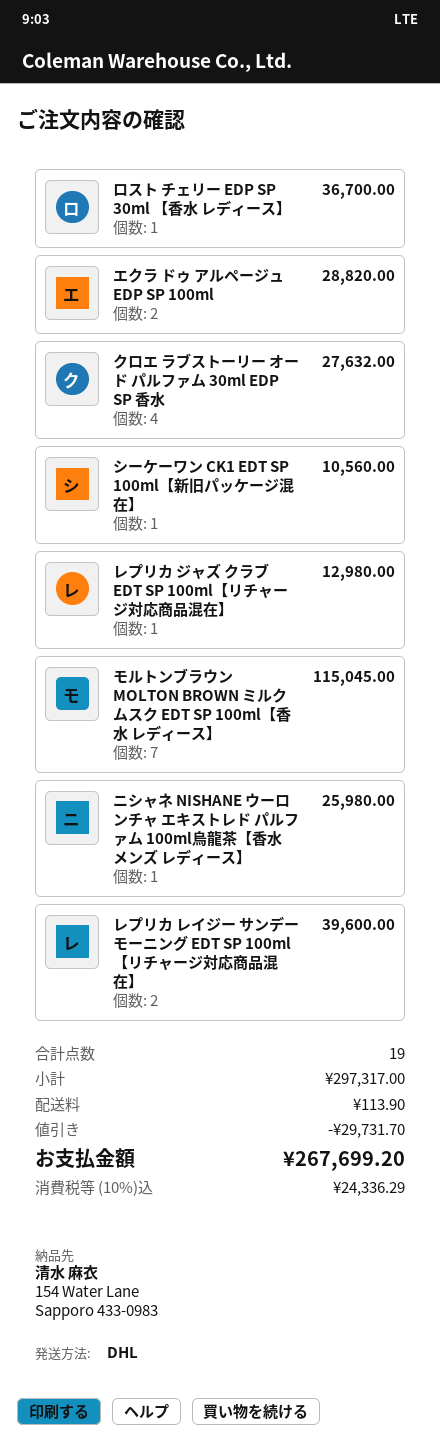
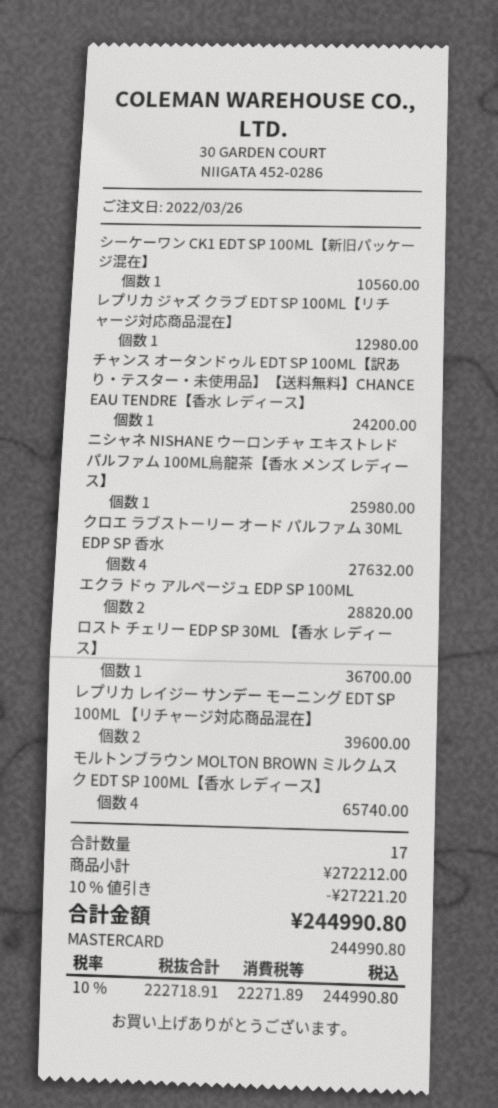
モルトンブラウン MOLTON BROWN ミルクムスク EDT SP 100ml【香水 レディース】: 7 for 115045.00 -> 4 for 65740.00
チャンス オータンドゥル EDT SP 100ML【訳あり・テスター・未使用品】【送料無料】CHANCE EAU TENDRE【香水 レディース】: none -> 1 for 24200.00
total quantity: 19 -> 17
subtotal: 297317.00 -> 272212.00
discount: 29731.70 -> 27221.20
shipping: 113.90 -> none
tax: 10% = 24336.29 -> 10% = 22271.89
total: 267699.20 -> 244990.80

